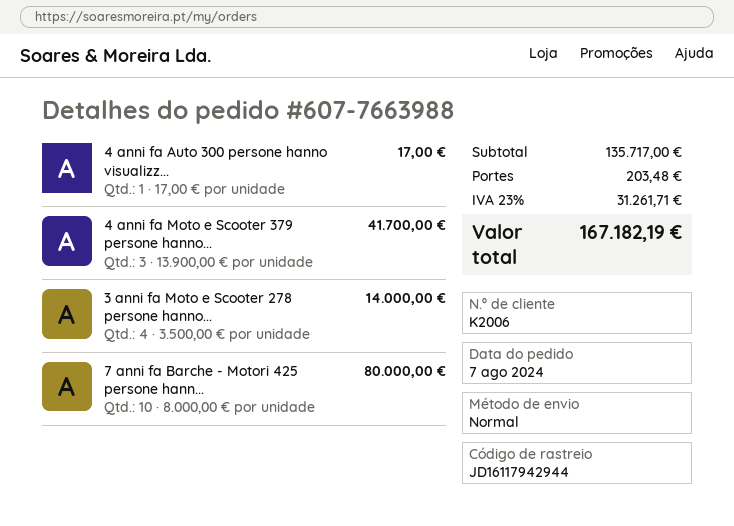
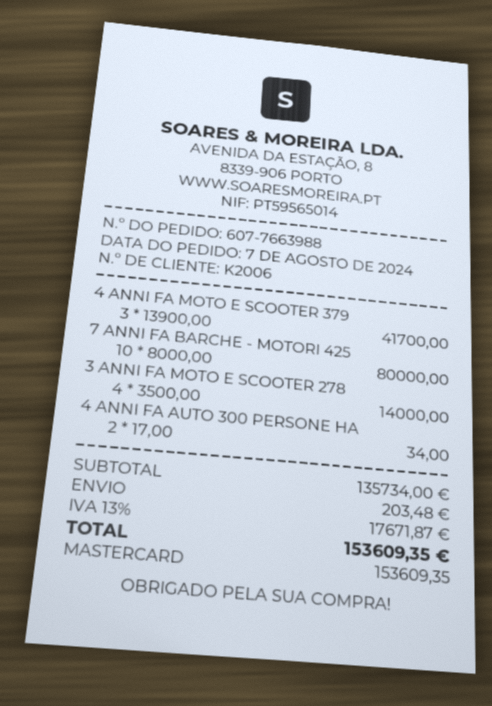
4 anni fa Auto 300 persone hanno visualizz...: 1 x 17.00 = 17.00 -> 2 x 17.00 = 34.00
subtotal: 135717.00 -> 135734.00
tax: 23% = 31261.71 -> 13% = 17671.87
total: 167182.19 -> 153609.35

